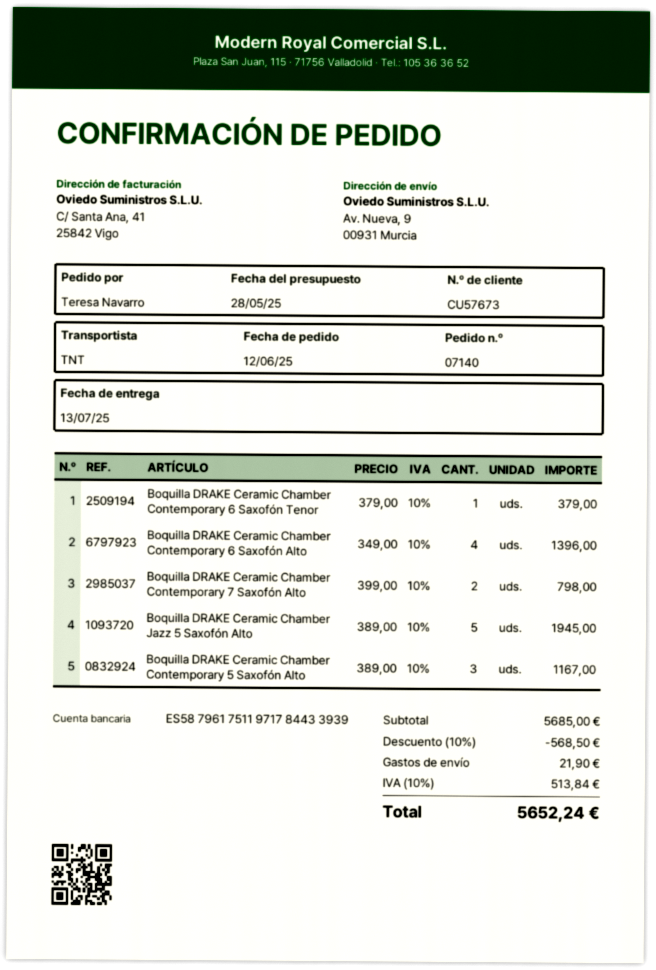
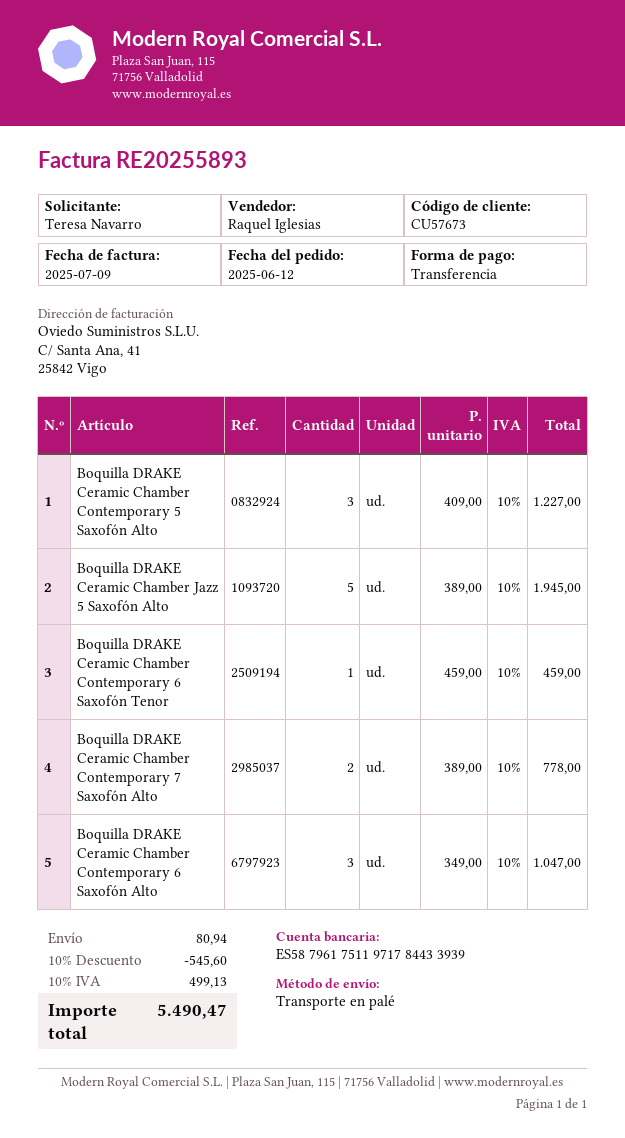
shipping method: TNT -> pallet freight
Boquilla DRAKE Ceramic Chamber Contemporary 6 Saxofón Tenor: 1 x 379.00 = 379.00 -> 1 x 459.00 = 459.00
Boquilla DRAKE Ceramic Chamber Contemporary 6 Saxofón Alto: 4 x 349.00 = 1396.00 -> 3 x 349.00 = 1047.00
Boquilla DRAKE Ceramic Chamber Contemporary 7 Saxofón Alto: 2 x 399.00 = 798.00 -> 2 x 389.00 = 778.00
Boquilla DRAKE Ceramic Chamber Contemporary 5 Saxofón Alto: 3 x 389.00 = 1167.00 -> 3 x 409.00 = 1227.00
discount: 10% = 568.50 -> 10% = 545.60
shipping: 21.90 -> 80.94
tax: 10% = 513.84 -> 10% = 499.13
total: 5652.24 -> 5490.47

